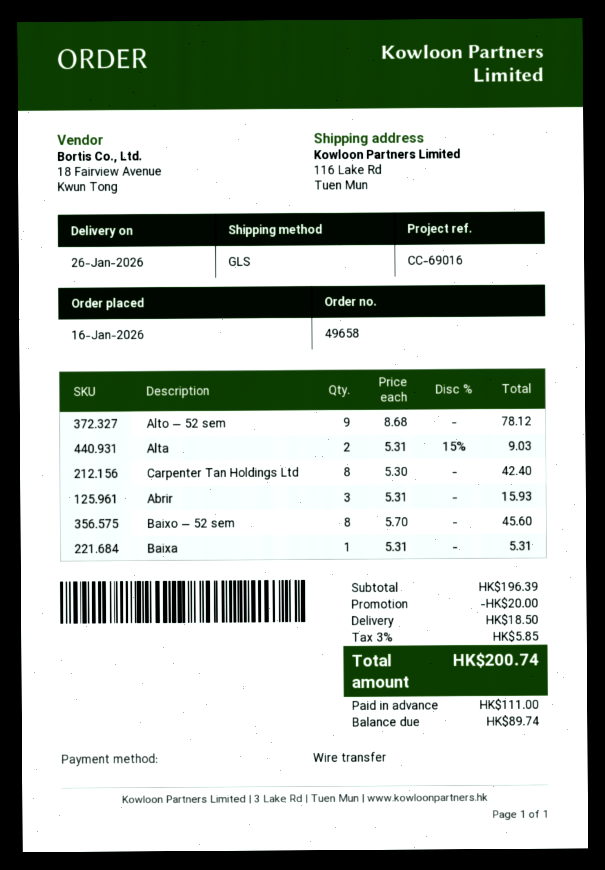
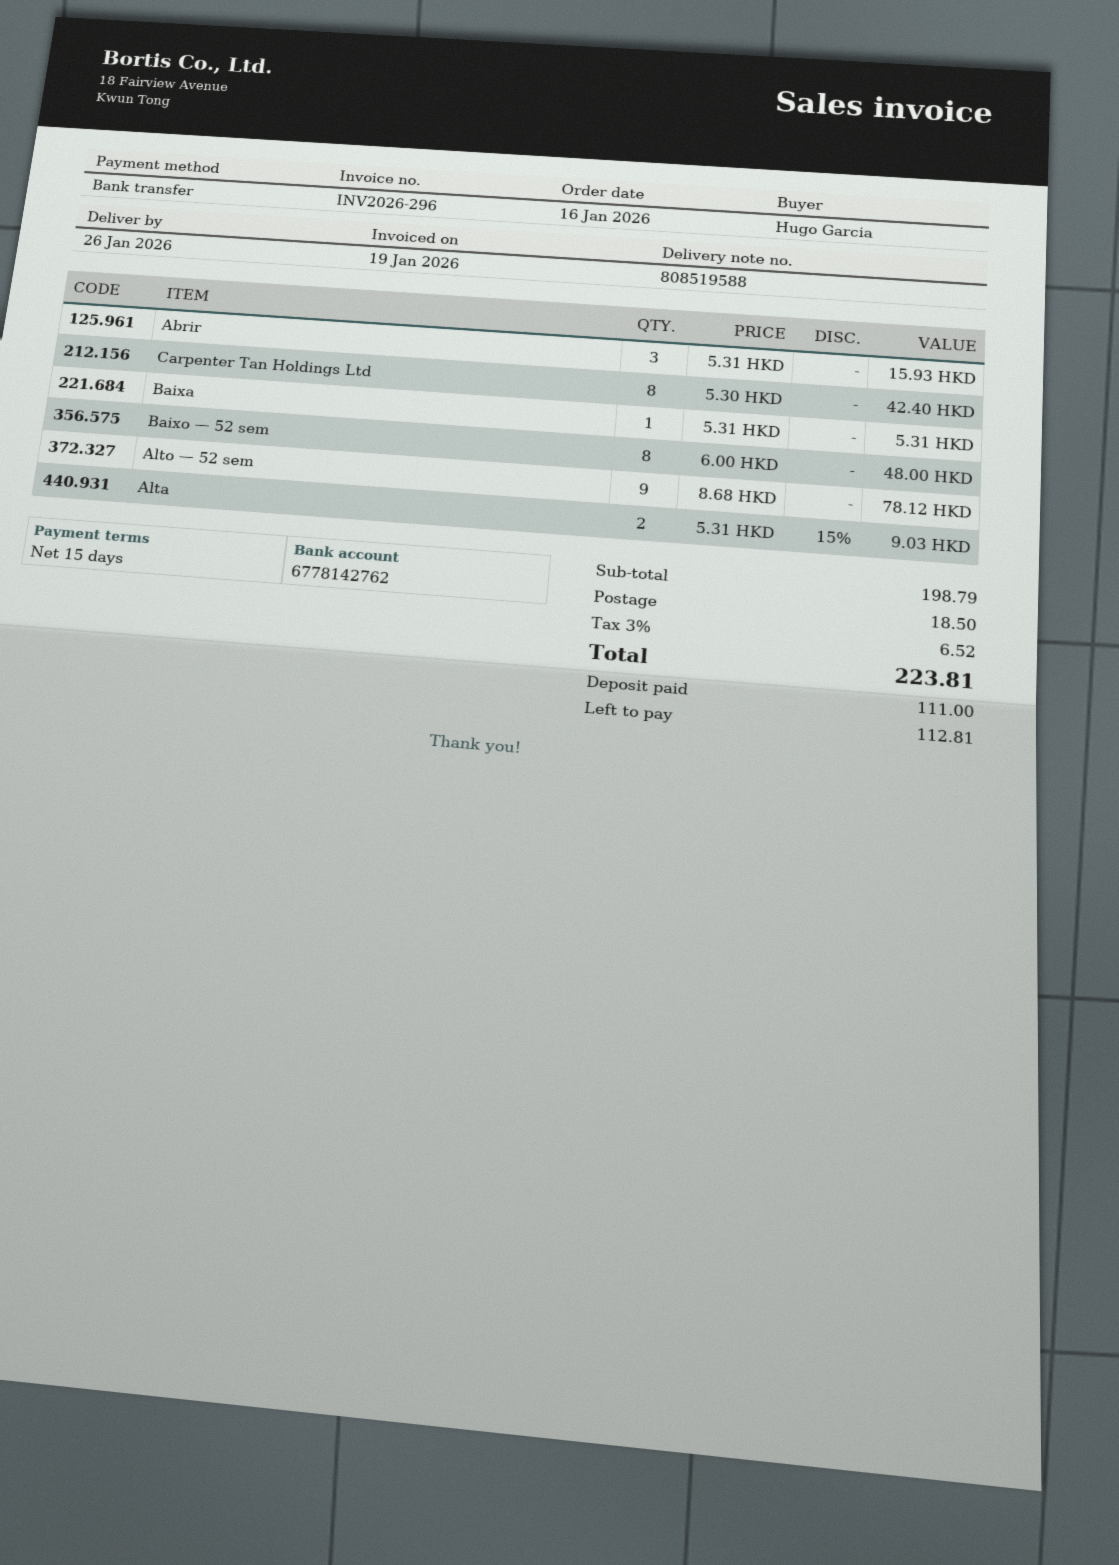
Baixo — 52 sem: 8 x 5.70 = 45.60 -> 8 x 6.00 = 48.00
subtotal: 196.39 -> 198.79
discount: 20.00 -> none
tax: 3% = 5.85 -> 3% = 6.52
total: 200.74 -> 223.81
balance: 89.74 -> 112.81

